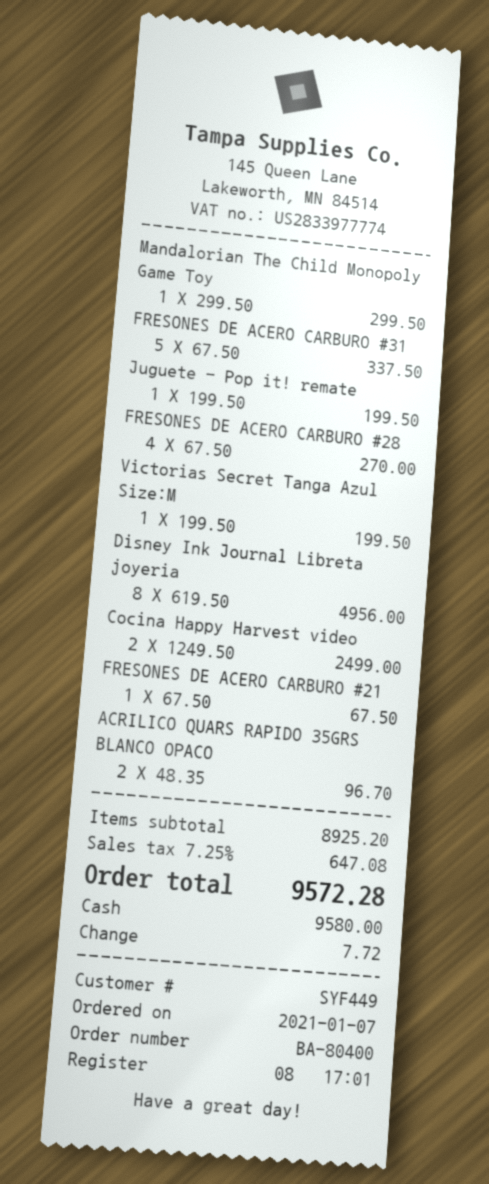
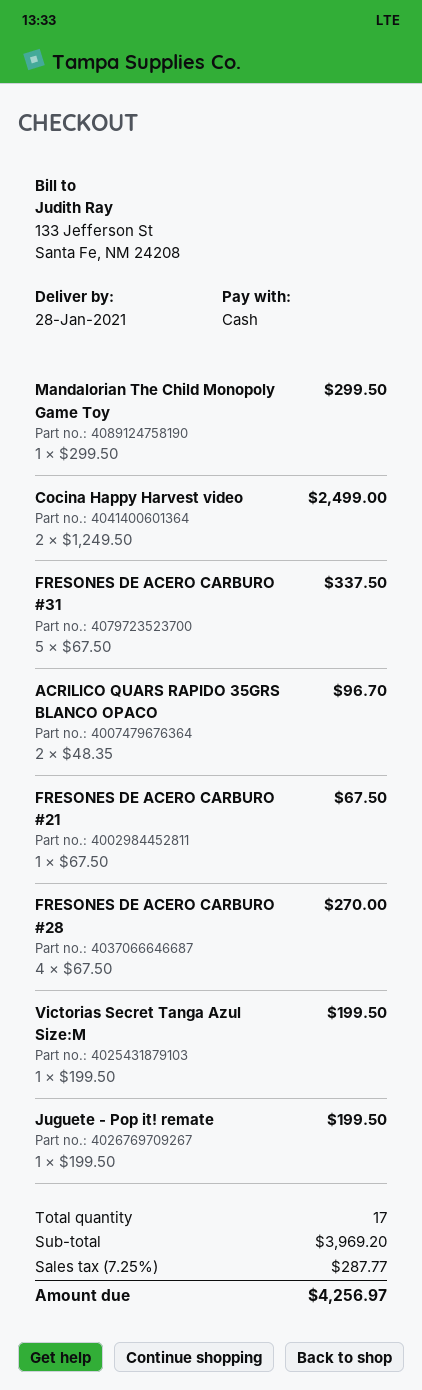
Disney Ink Journal Libreta joyeria: 8 x 619.50 = 4956.00 -> none
subtotal: 8925.20 -> 3969.20
tax: 7.25% = 647.08 -> 7.25% = 287.77
total: 9572.28 -> 4256.97

